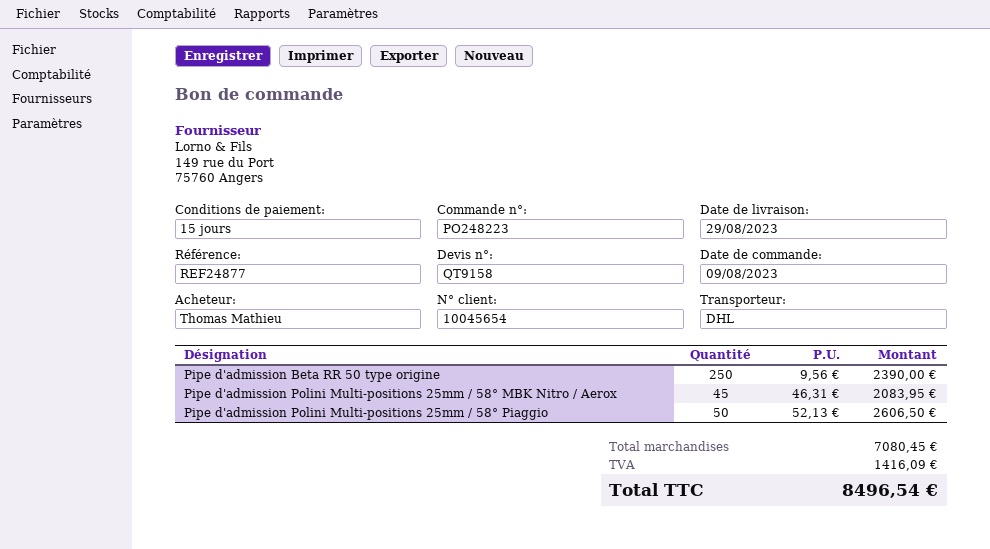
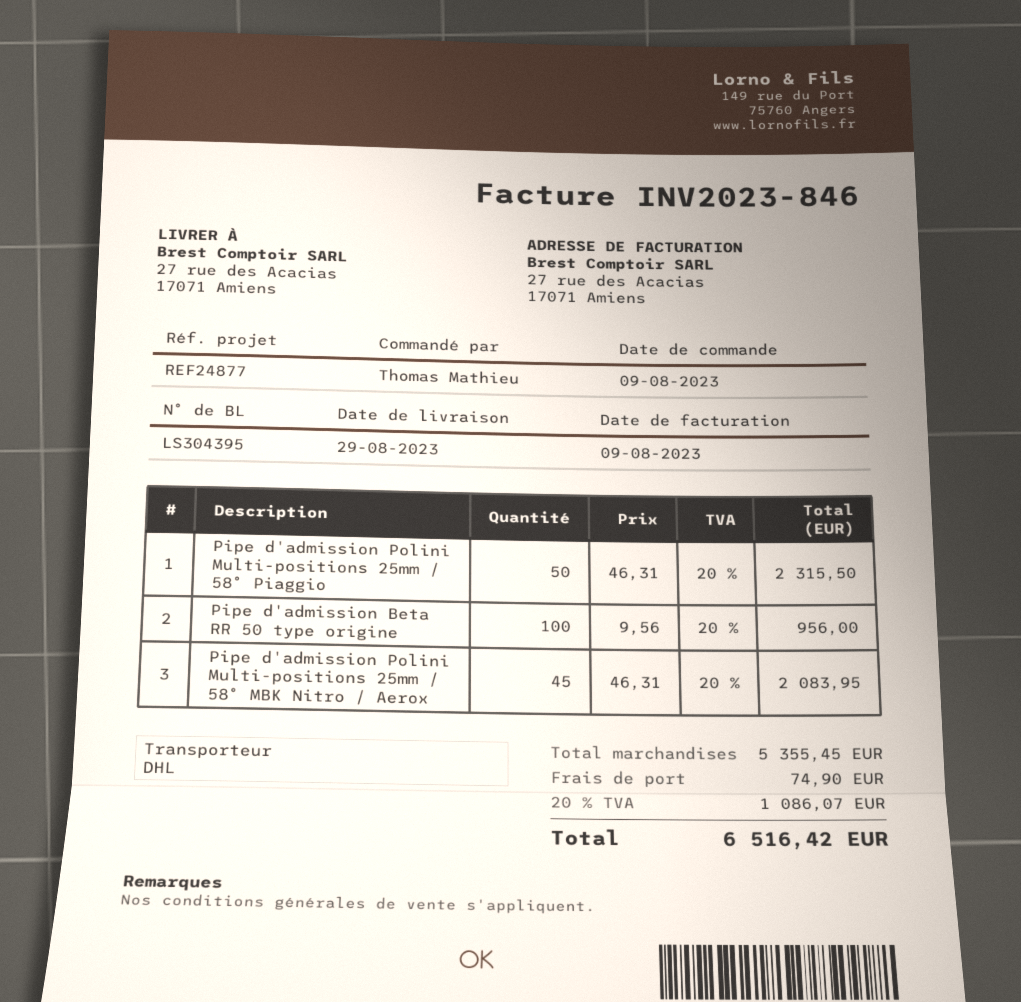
Pipe d'admission Beta RR 50 type origine: 250 x 9.56 = 2390.00 -> 100 x 9.56 = 956.00
Pipe d'admission Polini Multi-positions 25mm / 58° Piaggio: 50 x 52.13 = 2606.50 -> 50 x 46.31 = 2315.50
subtotal: 7080.45 -> 5355.45
shipping: none -> 74.90
tax: 1416.09 -> 1086.07
total: 8496.54 -> 6516.42

